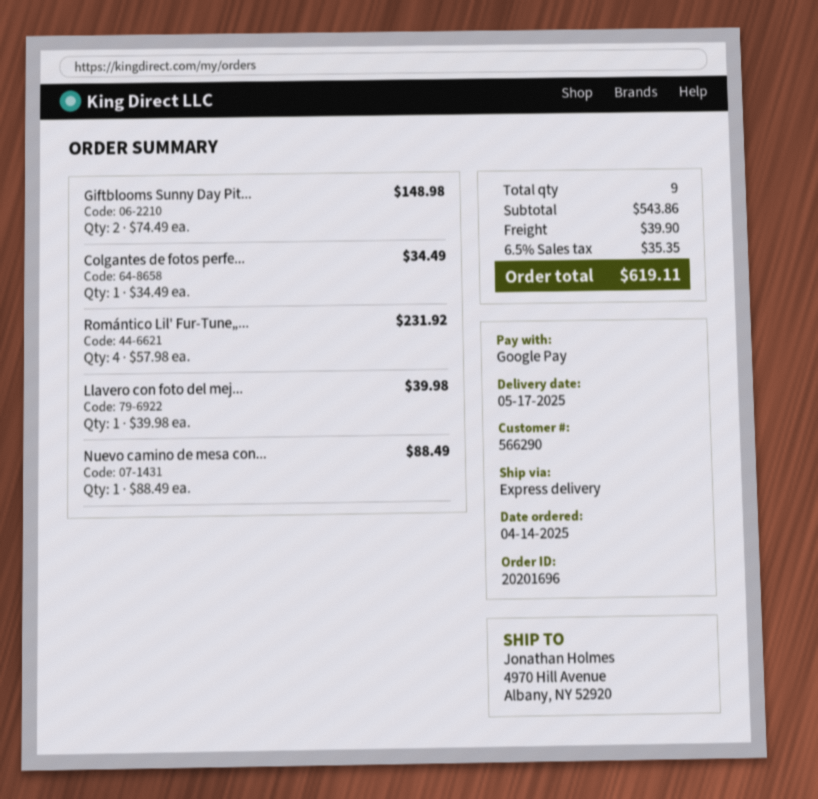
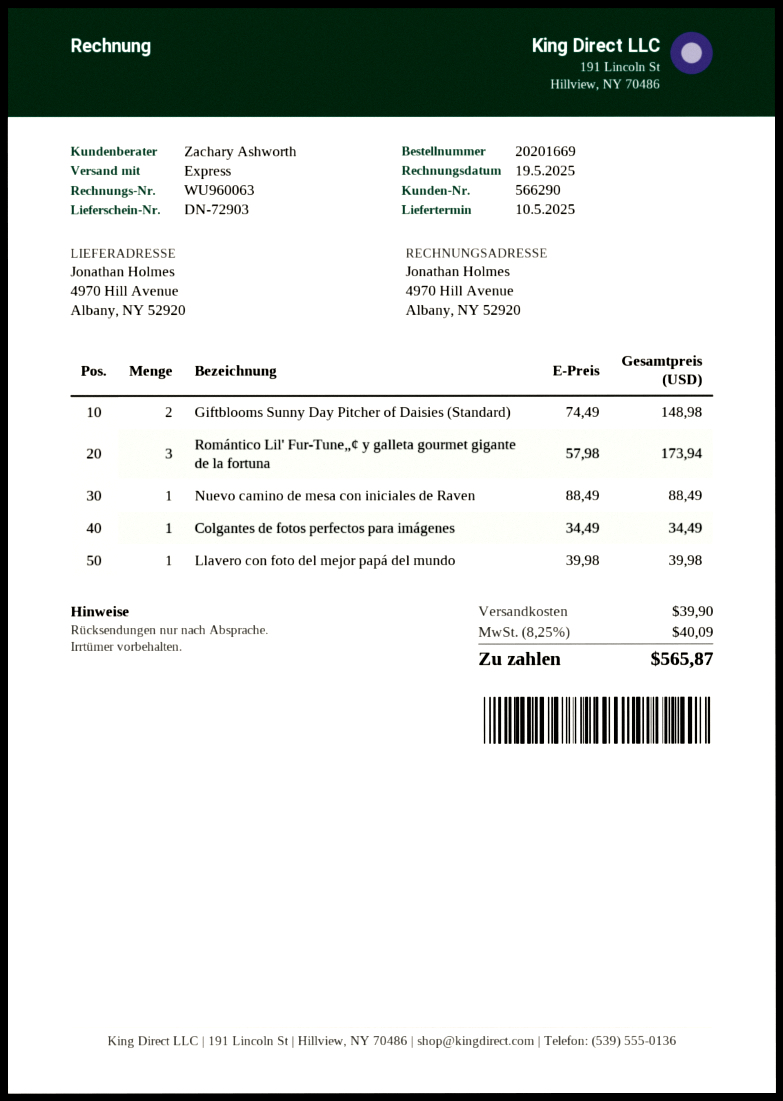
order number: 20201696 -> 20201669
delivery date: 2025-05-17 -> 2025-05-10
Romántico Lil' Fur-Tune„...: 4 x 57.98 = 231.92 -> 3 x 57.98 = 173.94
tax: 6.5% = 35.35 -> 8.25% = 40.09
total: 619.11 -> 565.87

